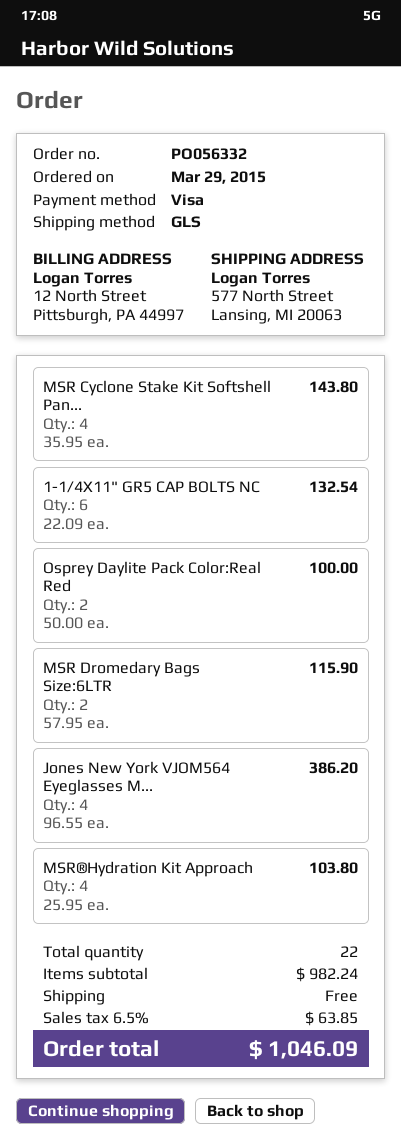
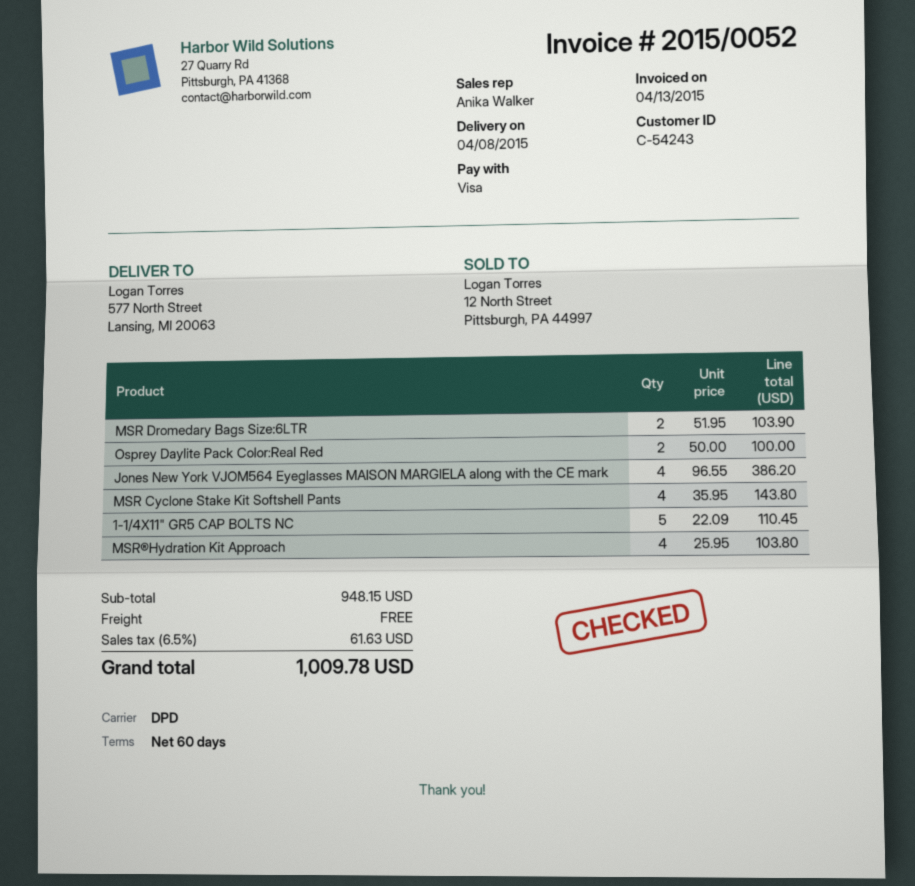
shipping method: GLS -> DPD
1-1/4X11" GR5 CAP BOLTS NC: 6 x 22.09 = 132.54 -> 5 x 22.09 = 110.45
MSR Dromedary Bags Size:6LTR: 2 x 57.95 = 115.90 -> 2 x 51.95 = 103.90
subtotal: 982.24 -> 948.15
tax: 6.5% = 63.85 -> 6.5% = 61.63
total: 1046.09 -> 1009.78

